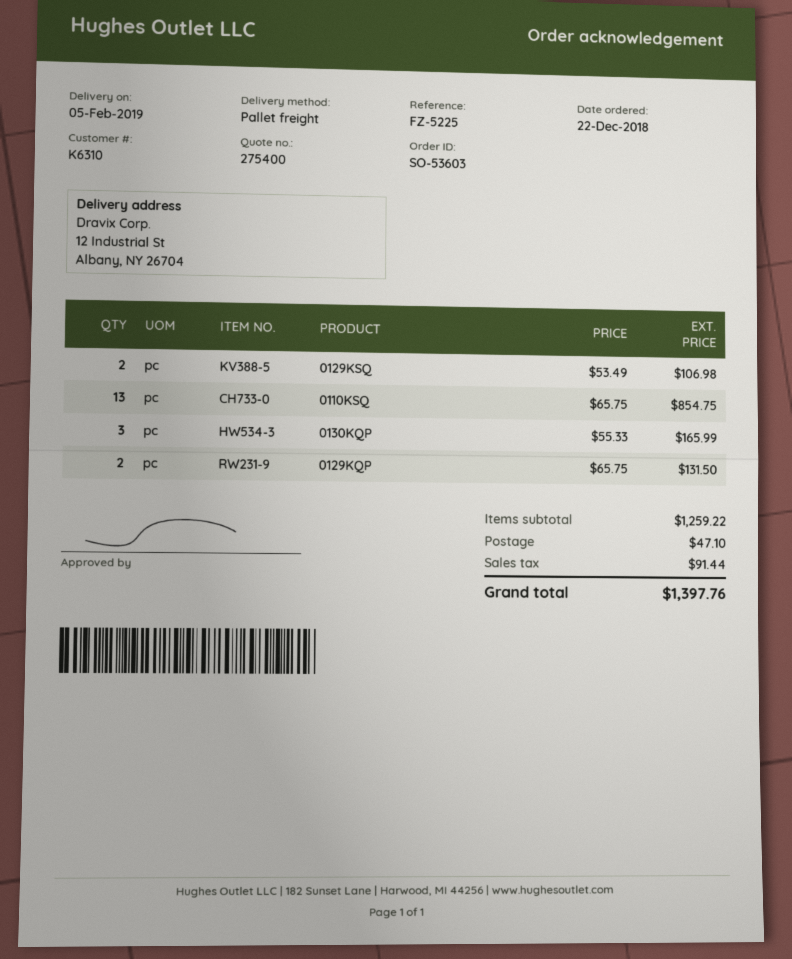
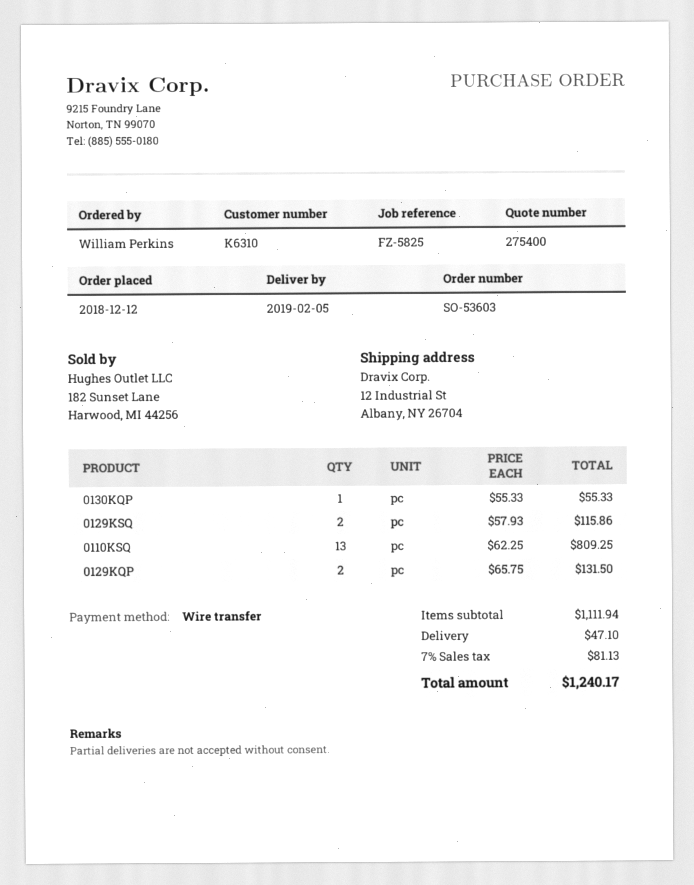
order date: 2018-12-22 -> 2018-12-12
reference: FZ-5225 -> FZ-5825
0129KSQ: 2 x 53.49 = 106.98 -> 2 x 57.93 = 115.86
0110KSQ: 13 x 65.75 = 854.75 -> 13 x 62.25 = 809.25
0130KQP: 3 x 55.33 = 165.99 -> 1 x 55.33 = 55.33
subtotal: 1259.22 -> 1111.94
tax: 91.44 -> 81.13
total: 1397.76 -> 1240.17

